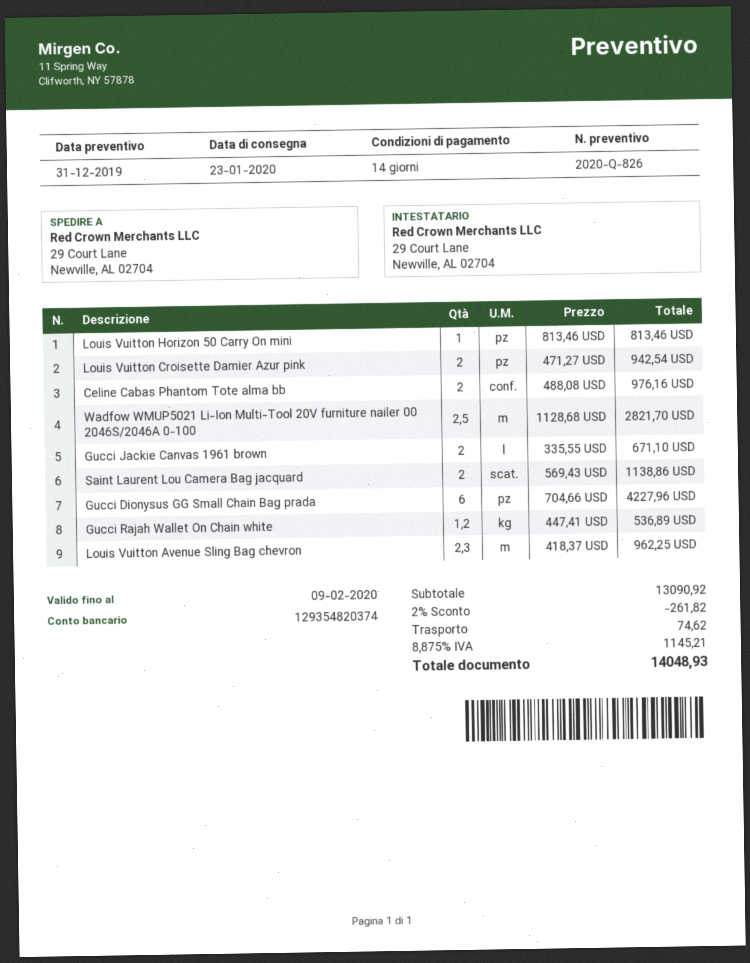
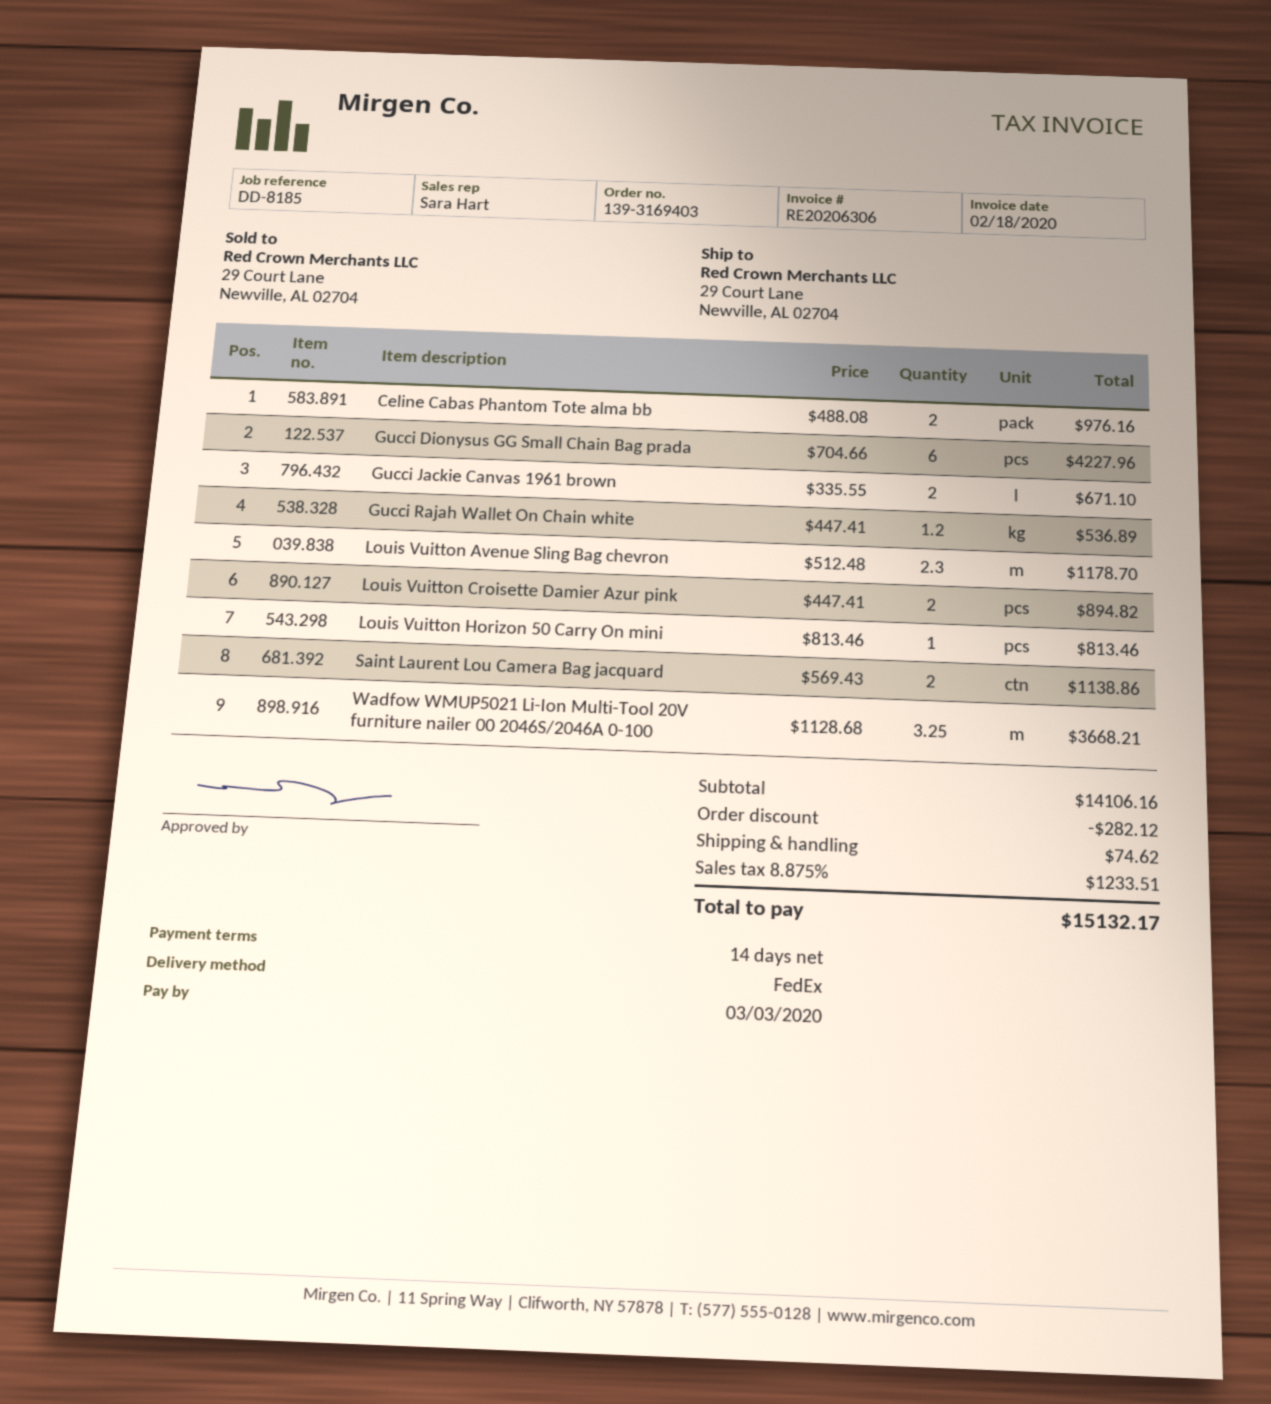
Louis Vuitton Croisette Damier Azur pink: 2 x 471.27 = 942.54 -> 2 x 447.41 = 894.82
Wadfow WMUP5021 Li-Ion Multi-Tool 20V furniture nailer 00 2046S/2046A 0-100: 2.5 x 1128.68 = 2821.70 -> 3.25 x 1128.68 = 3668.21
Louis Vuitton Avenue Sling Bag chevron: 2.3 x 418.37 = 962.25 -> 2.3 x 512.48 = 1178.70
subtotal: 13090.92 -> 14106.16
discount: 261.82 -> 282.12
tax: 8.875% = 1145.21 -> 8.875% = 1233.51
total: 14048.93 -> 15132.17

